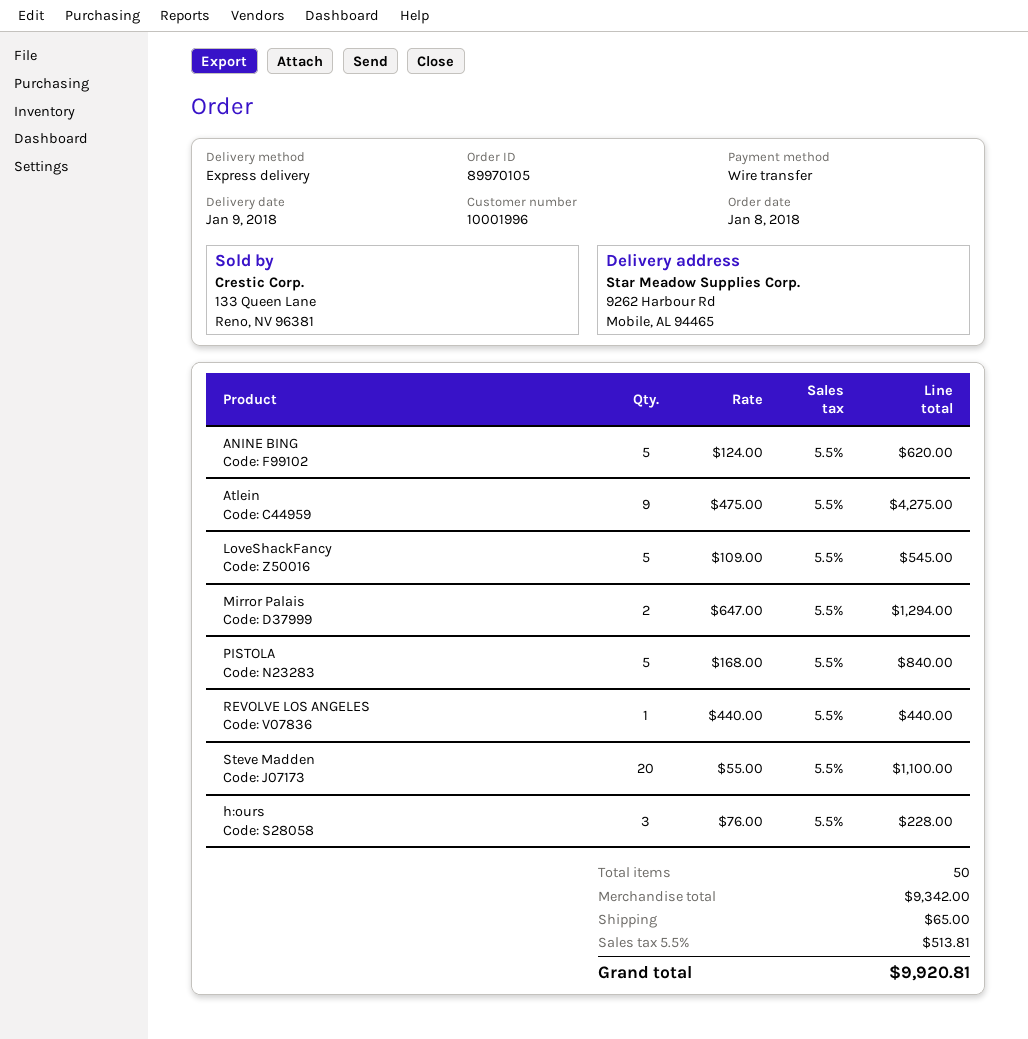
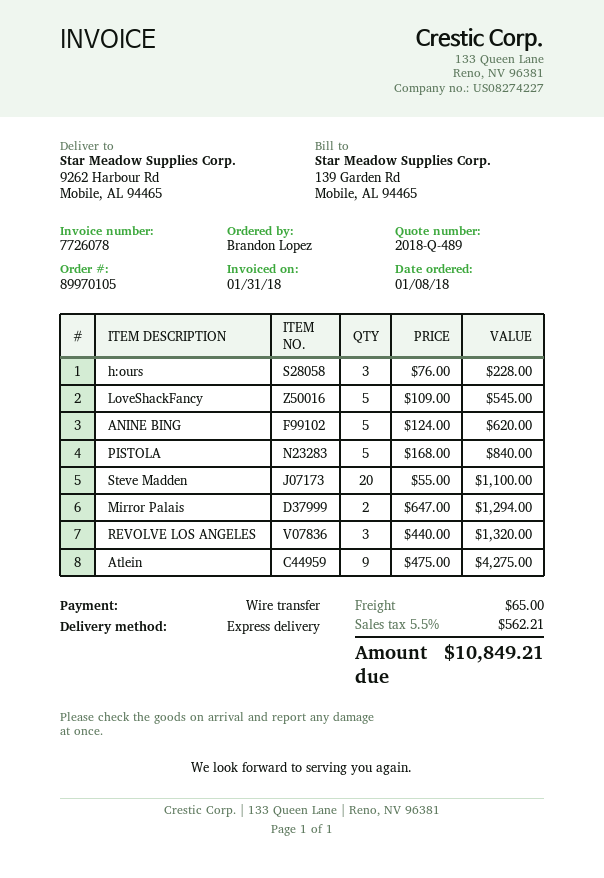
REVOLVE LOS ANGELES: 1 x 440.00 = 440.00 -> 3 x 440.00 = 1320.00
tax: 5.5% = 513.81 -> 5.5% = 562.21
total: 9920.81 -> 10849.21

